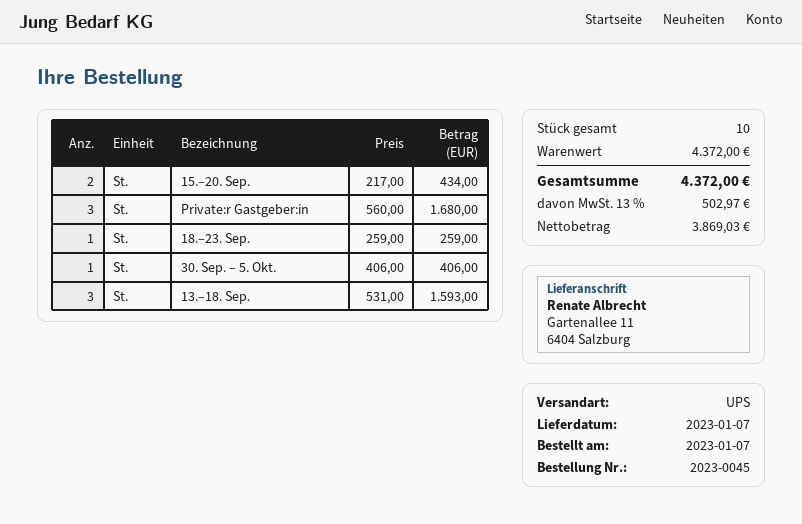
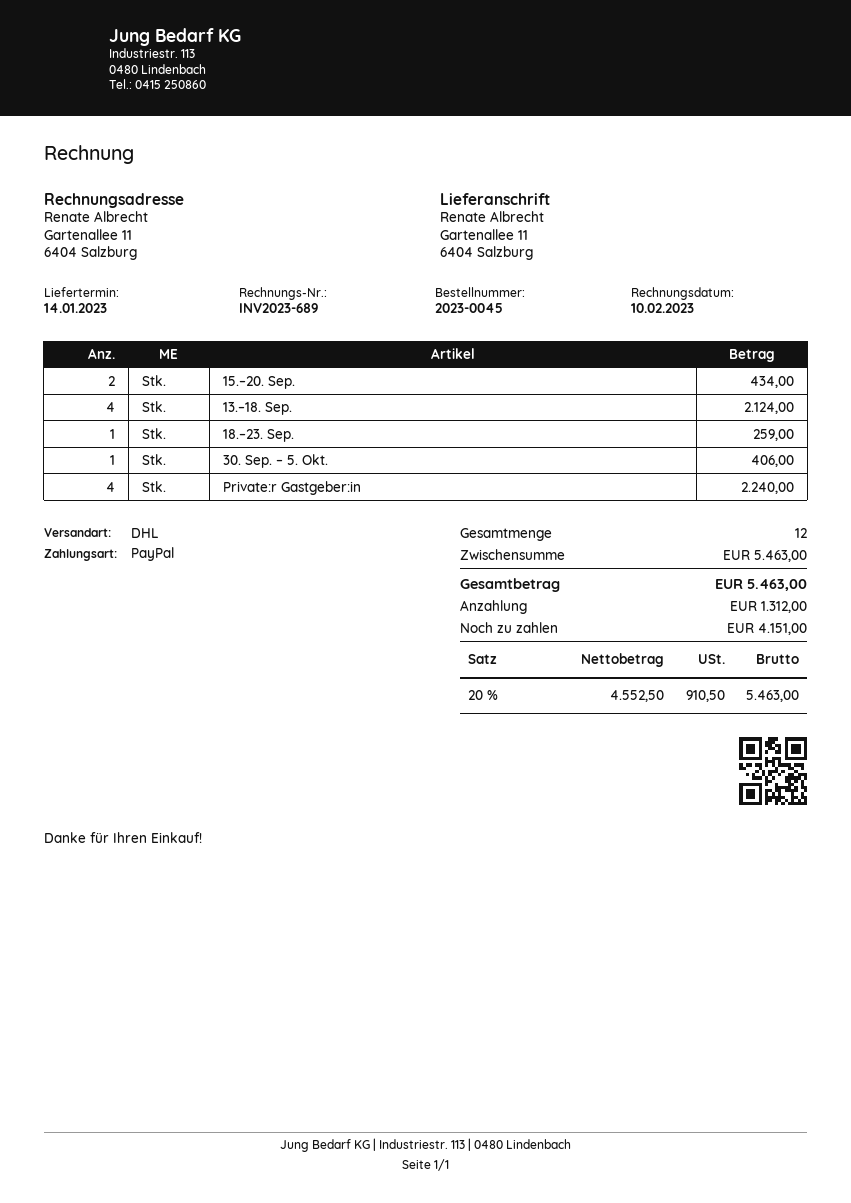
delivery date: 2023-01-07 -> 2023-01-14
shipping method: UPS -> DHL
Private:r Gastgeber:in: 3 for 1680.00 -> 4 for 2240.00
13.–18. Sep.: 3 for 1593.00 -> 4 for 2124.00
total quantity: 10 -> 12
subtotal: 4372.00 -> 5463.00
net: 3869.03 -> 4552.50
tax: 13% = 502.97 -> 20% = 910.50
total: 4372.00 -> 5463.00

